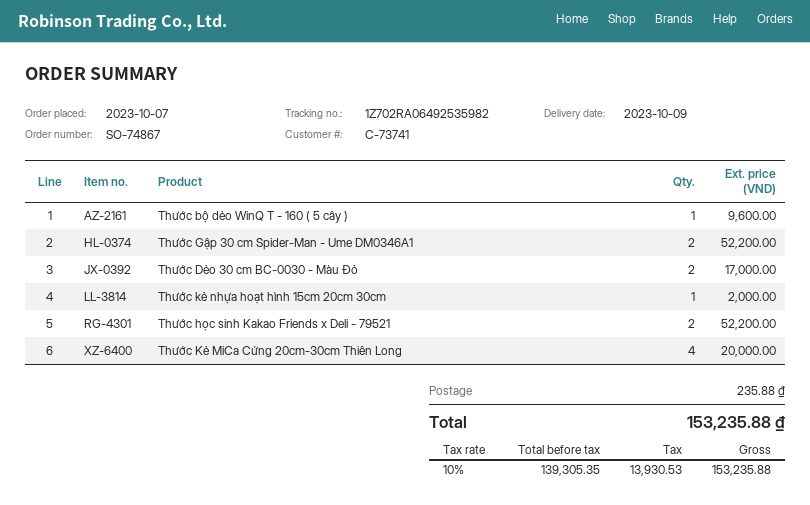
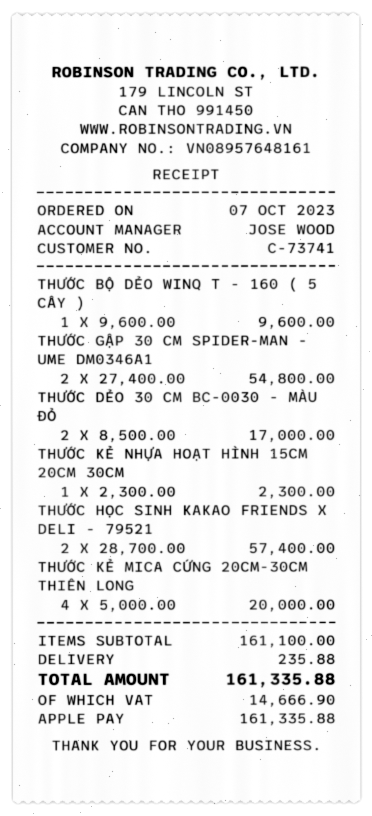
Thước Gập 30 cm Spider-Man - Ume DM0346A1: 2 for 52200.00 -> 2 for 54800.00
Thước kẻ nhựa hoạt hình 15cm 20cm 30cm: 1 for 2000.00 -> 1 for 2300.00
Thước học sinh Kakao Friends x Deli - 79521: 2 for 52200.00 -> 2 for 57400.00
tax: 13930.53 -> 14666.90
total: 153235.88 -> 161335.88

